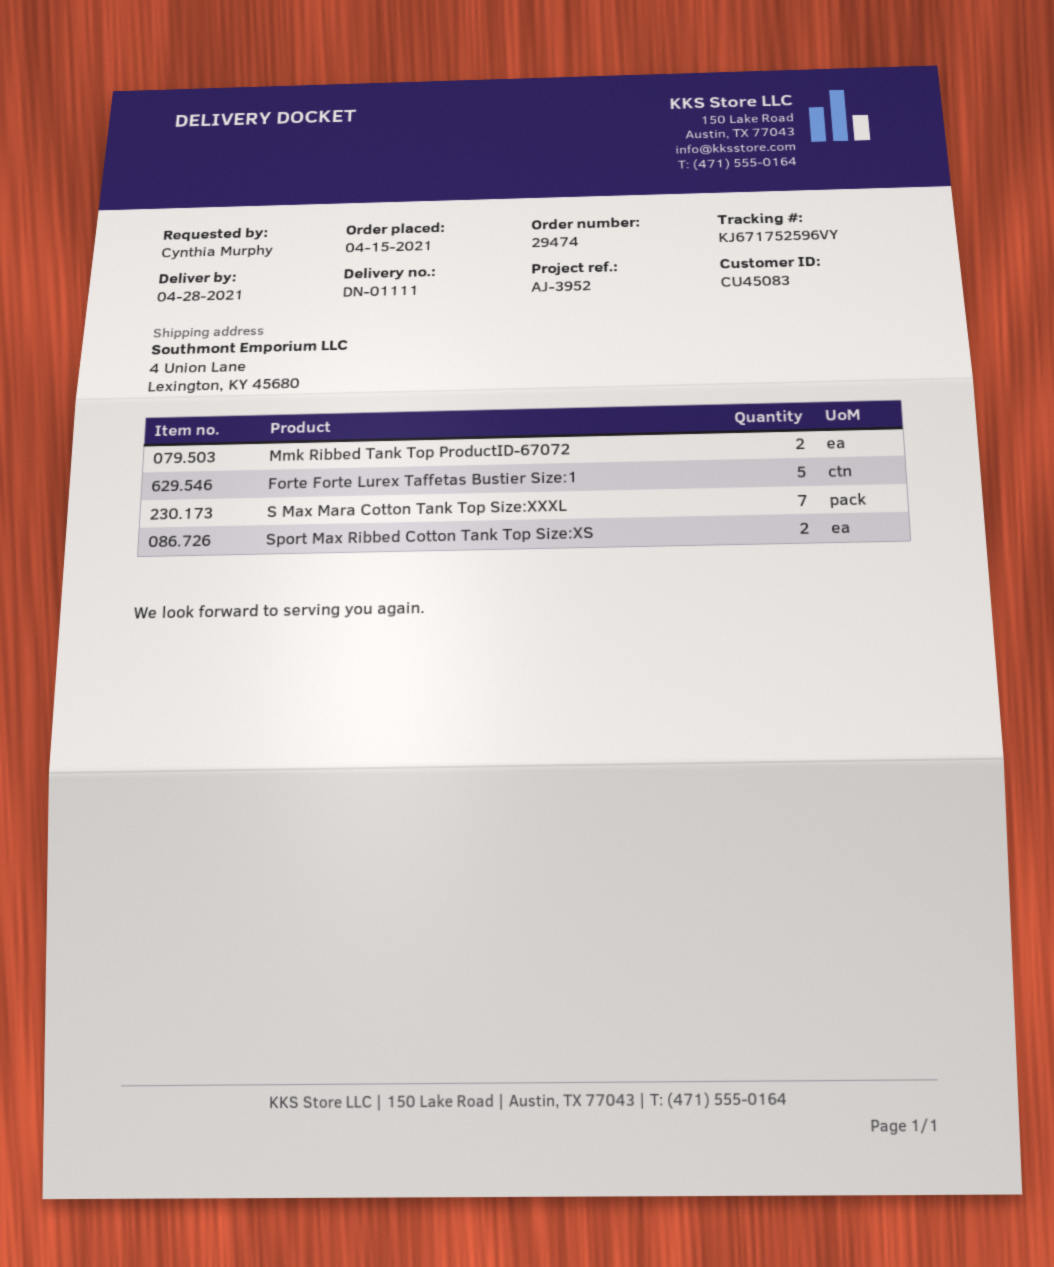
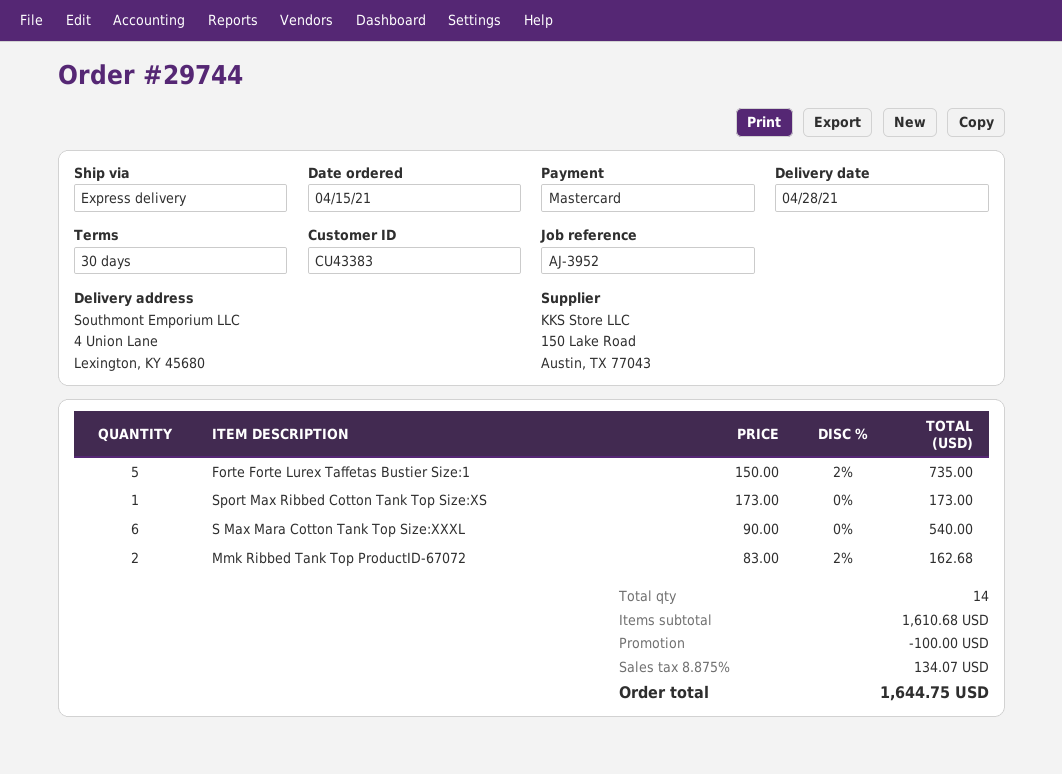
order number: 29474 -> 29744
customer number: CU45083 -> CU43383
S Max Mara Cotton Tank Top Size:XXXL: 7 -> 6
Sport Max Ribbed Cotton Tank Top Size:XS: 2 -> 1

